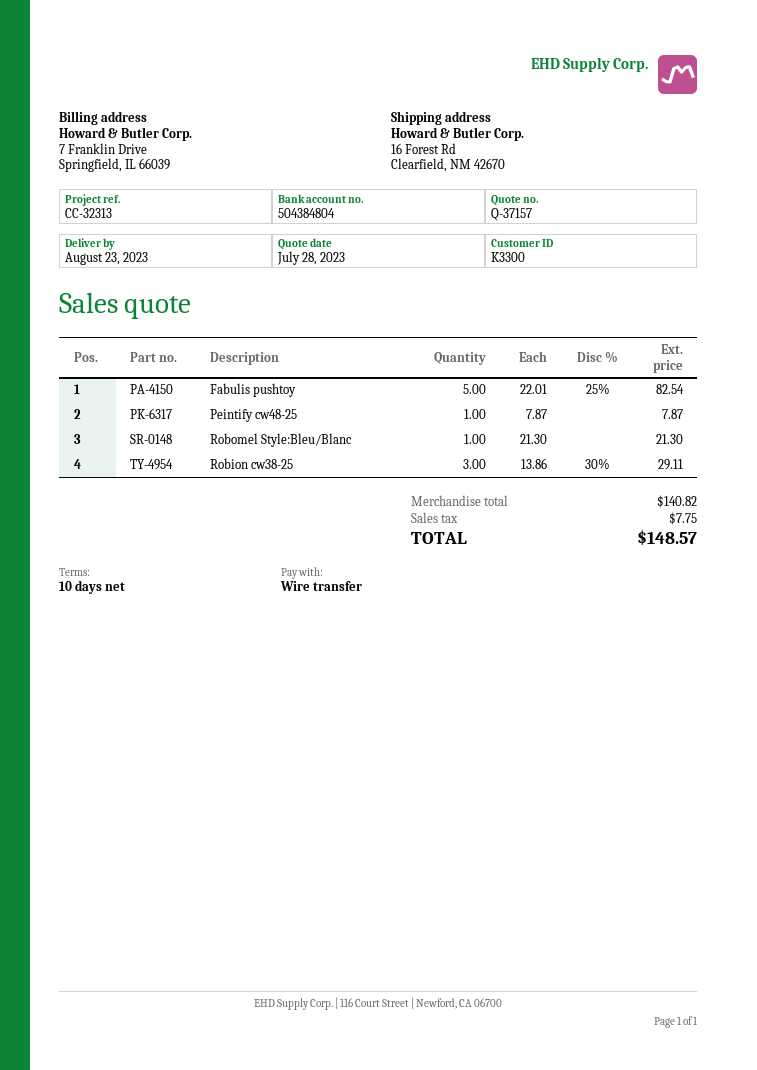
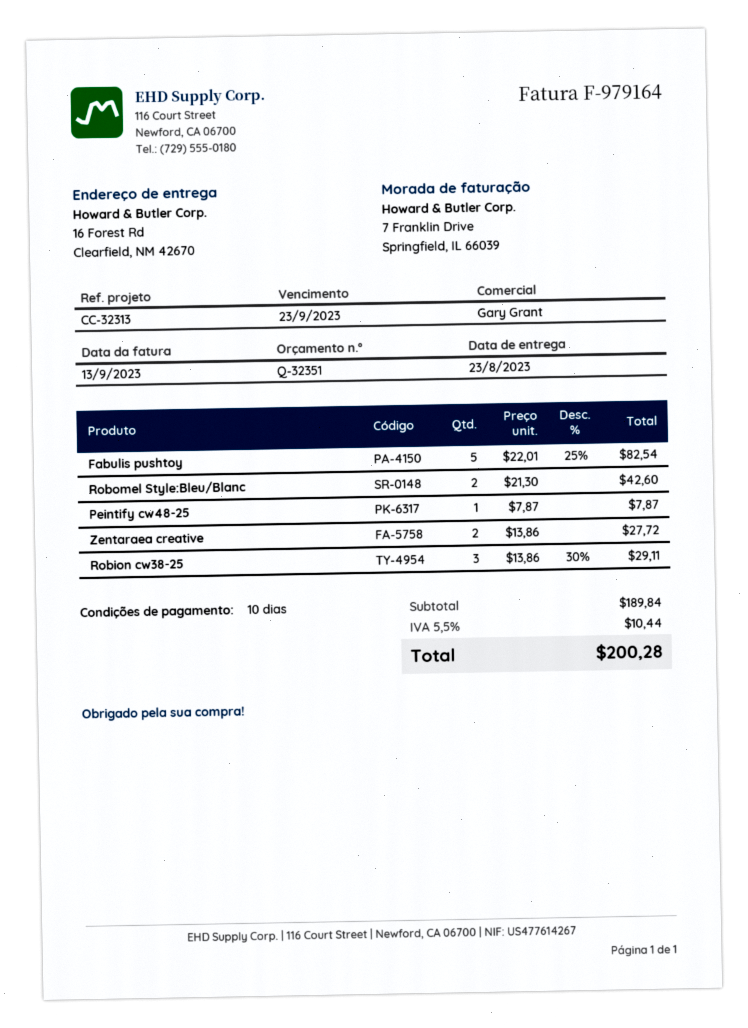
quote number: Q-37157 -> Q-32351
Robomel Style:Bleu/Blanc: 1 x 21.30 = 21.30 -> 2 x 21.30 = 42.60
Zentaraea creative: none -> 2 x 13.86 = 27.72
subtotal: 140.82 -> 189.84
tax: 7.75 -> 10.44
total: 148.57 -> 200.28

